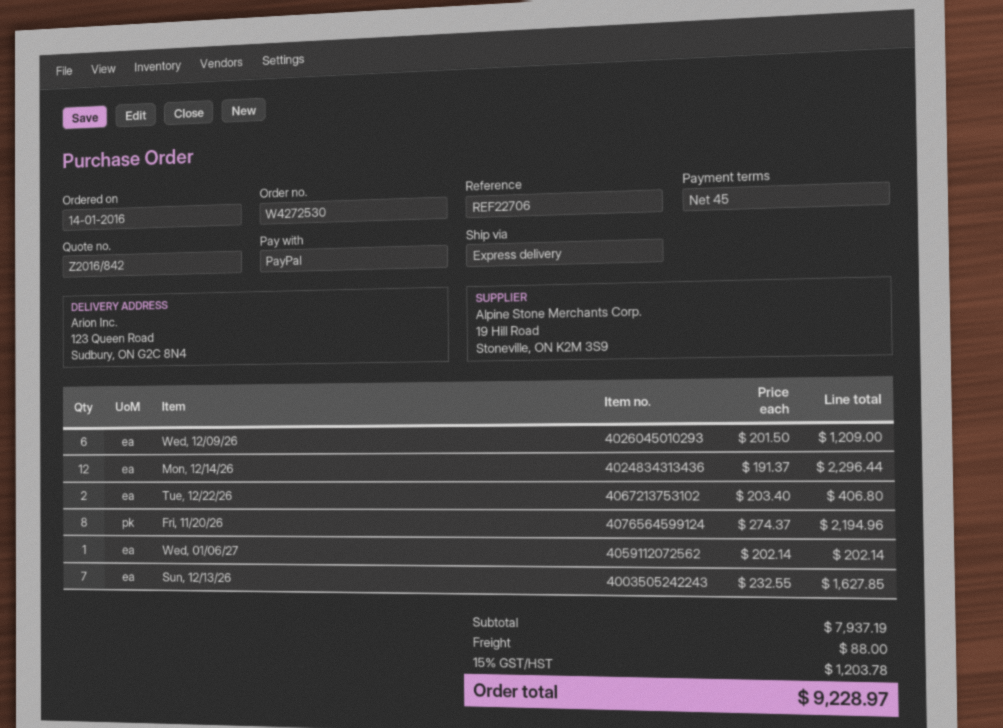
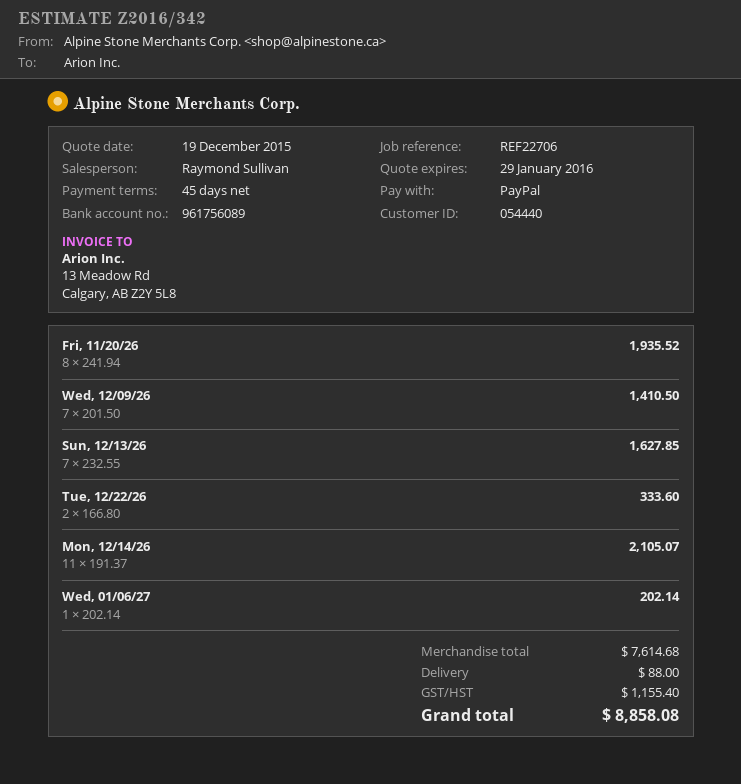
quote number: Z2016/842 -> Z2016/342
Wed, 12/09/26: 6 x 201.50 = 1209.00 -> 7 x 201.50 = 1410.50
Mon, 12/14/26: 12 x 191.37 = 2296.44 -> 11 x 191.37 = 2105.07
Tue, 12/22/26: 2 x 203.40 = 406.80 -> 2 x 166.80 = 333.60
Fri, 11/20/26: 8 x 274.37 = 2194.96 -> 8 x 241.94 = 1935.52
subtotal: 7937.19 -> 7614.68
tax: 1203.78 -> 1155.40
total: 9228.97 -> 8858.08

